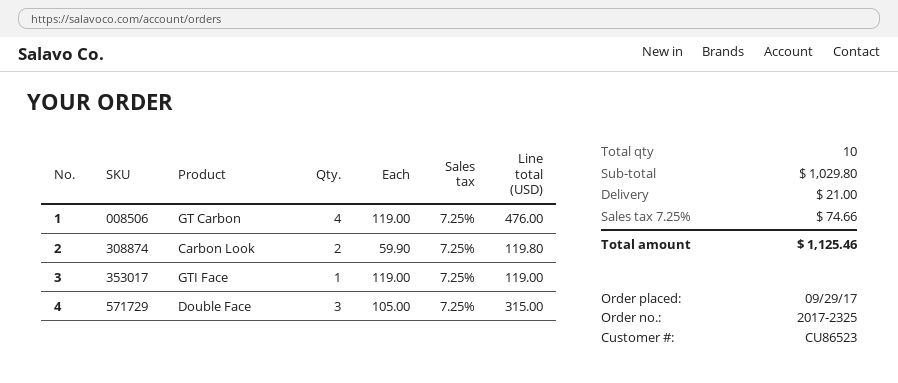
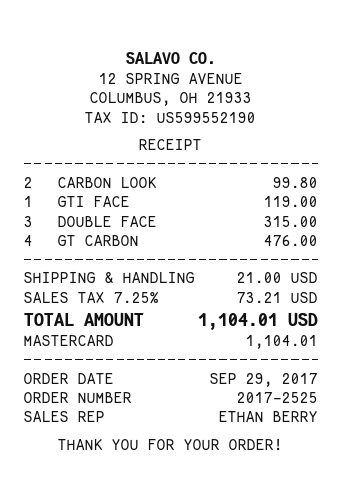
order number: 2017-2325 -> 2017-2525
Carbon Look: 2 for 119.80 -> 2 for 99.80
tax: 7.25% = 74.66 -> 7.25% = 73.21
total: 1125.46 -> 1104.01

